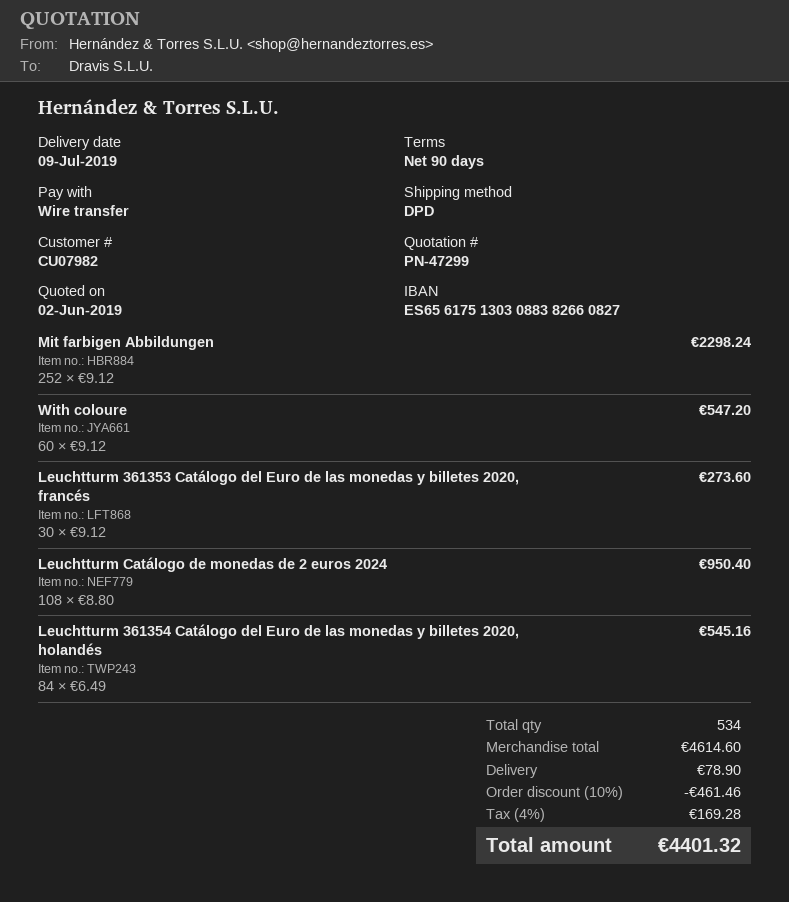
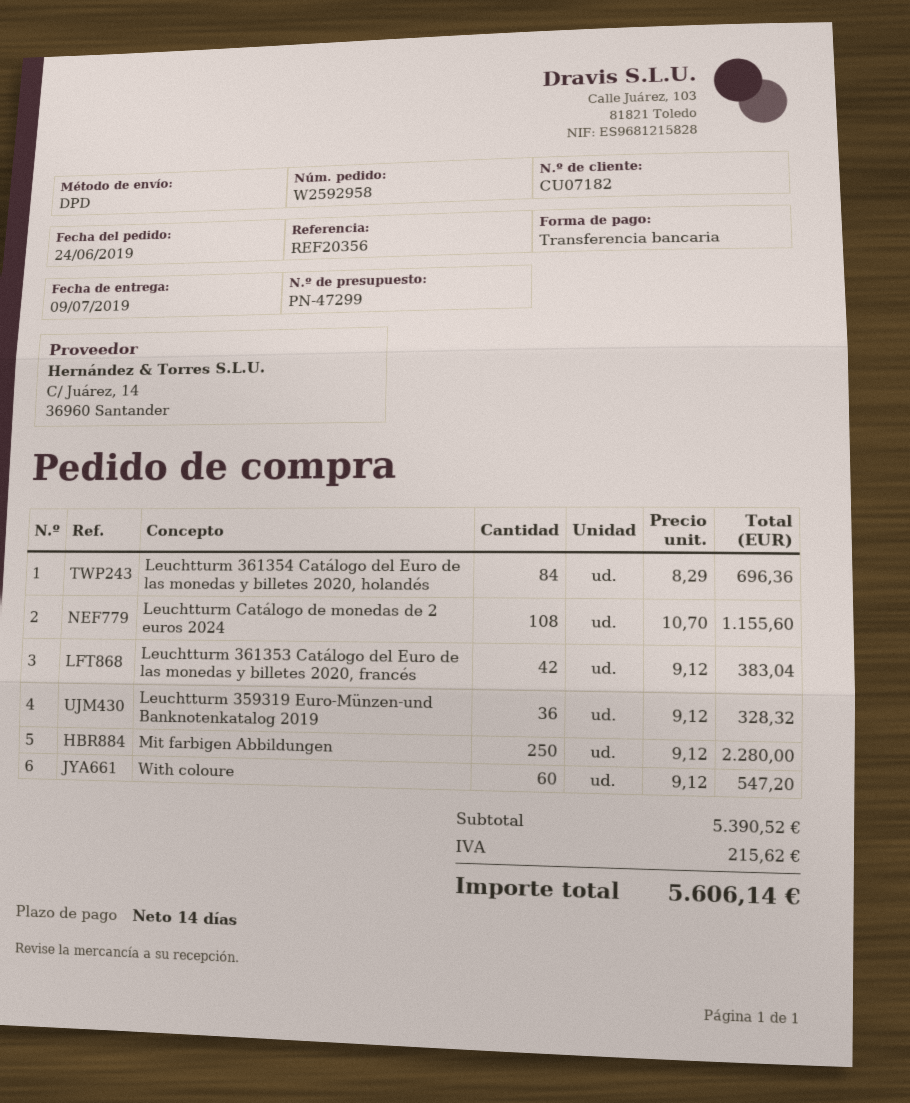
payment terms: 90 days -> 14 days
customer number: CU07982 -> CU07182
Mit farbigen Abbildungen: 252 x 9.12 = 2298.24 -> 250 x 9.12 = 2280.00
Leuchtturm 361353 Catálogo del Euro de las monedas y billetes 2020, francés: 30 x 9.12 = 273.60 -> 42 x 9.12 = 383.04
Leuchtturm Catálogo de monedas de 2 euros 2024: 108 x 8.80 = 950.40 -> 108 x 10.70 = 1155.60
Leuchtturm 361354 Catálogo del Euro de las monedas y billetes 2020, holandés: 84 x 6.49 = 545.16 -> 84 x 8.29 = 696.36
Leuchtturm 359319 Euro-Münzen-und Banknotenkatalog 2019: none -> 36 x 9.12 = 328.32
subtotal: 4614.60 -> 5390.52
discount: 10% = 461.46 -> none
shipping: 78.90 -> none
tax: 169.28 -> 215.62
total: 4401.32 -> 5606.14

